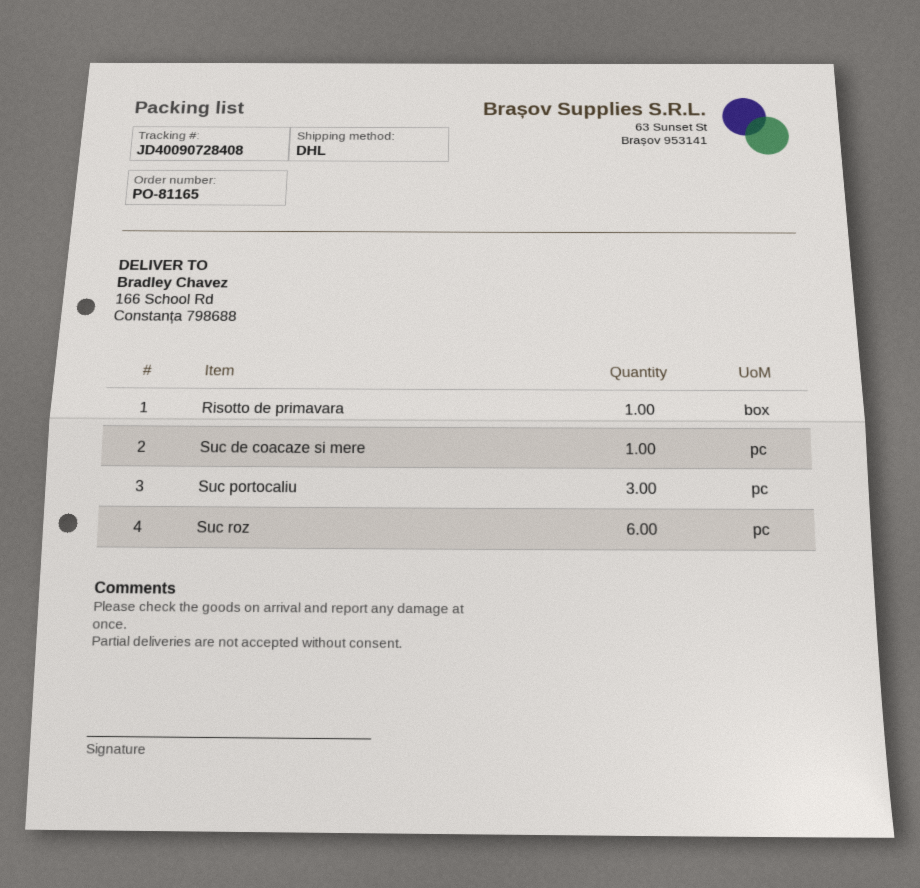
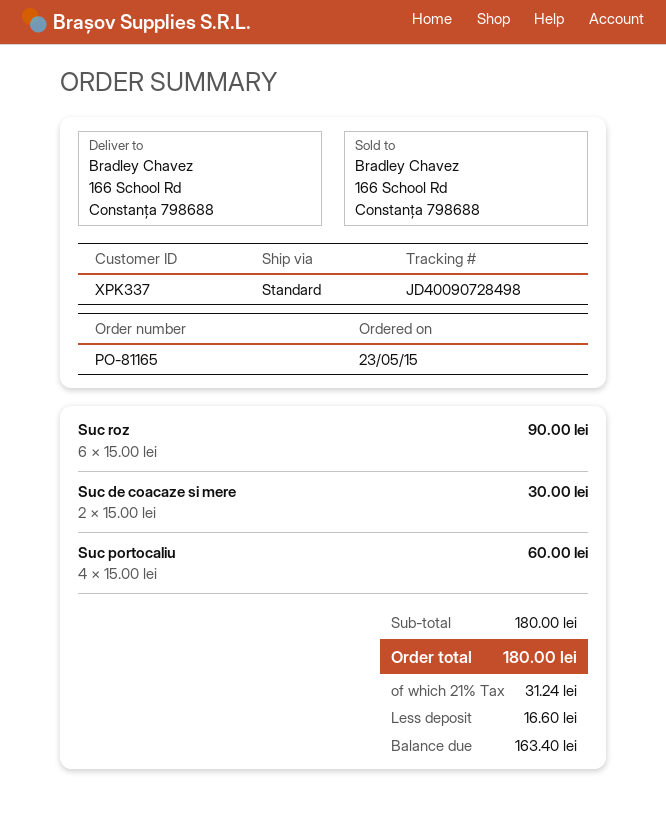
shipping method: DHL -> standard
tracking number: JD40090728408 -> JD40090728498
Risotto de primavara: 1 -> none
Suc de coacaze si mere: 1 -> 2
Suc portocaliu: 3 -> 4

